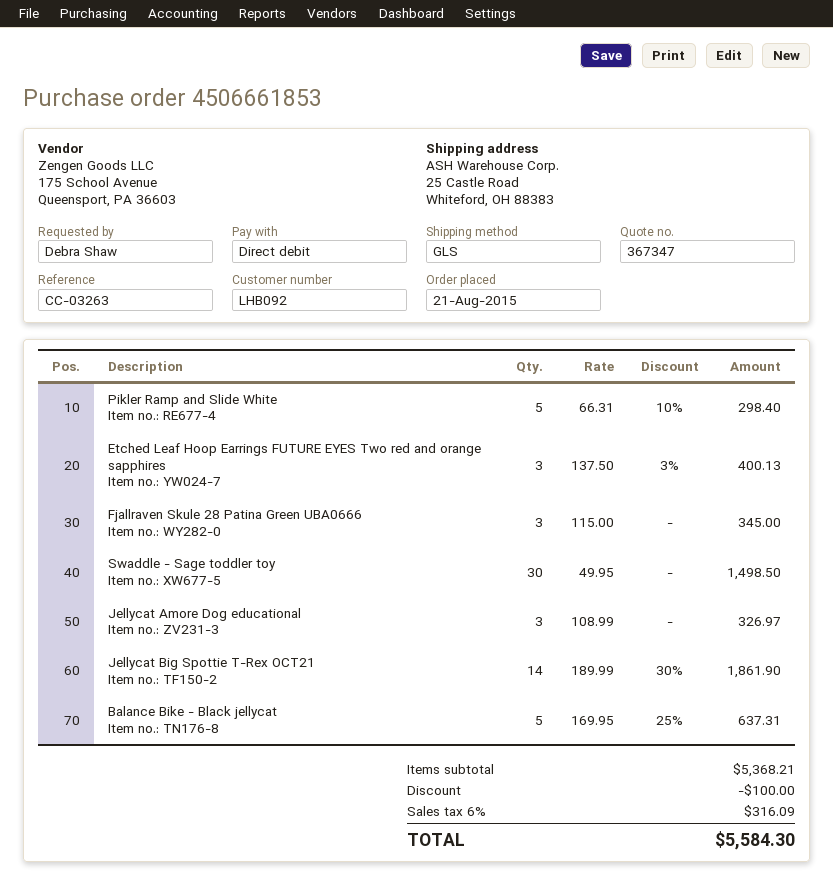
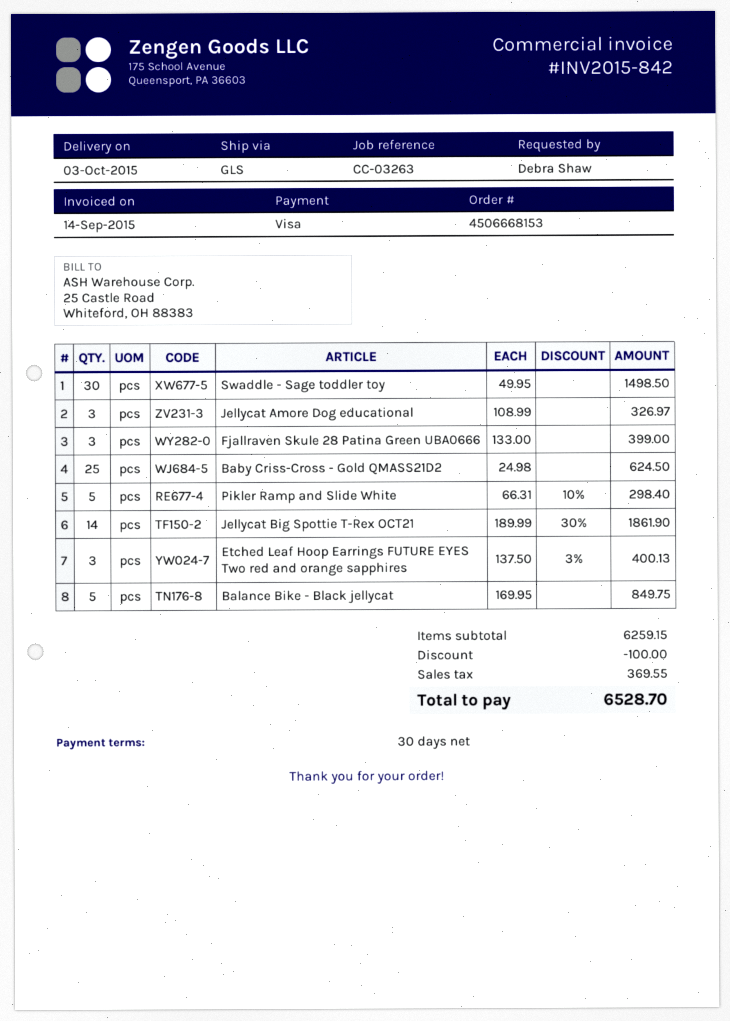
order number: 4506661853 -> 4506668153
payment method: direct debit -> Visa
Fjallraven Skule 28 Patina Green UBA0666: 3 x 115.00 = 345.00 -> 3 x 133.00 = 399.00
Balance Bike - Black jellycat: 5 x 169.95 - 25% = 637.31 -> 5 x 169.95 = 849.75
Baby Criss-Cross - Gold QMASS21D2: none -> 25 x 24.98 = 624.50
subtotal: 5368.21 -> 6259.15
tax: 316.09 -> 369.55
total: 5584.30 -> 6528.70

